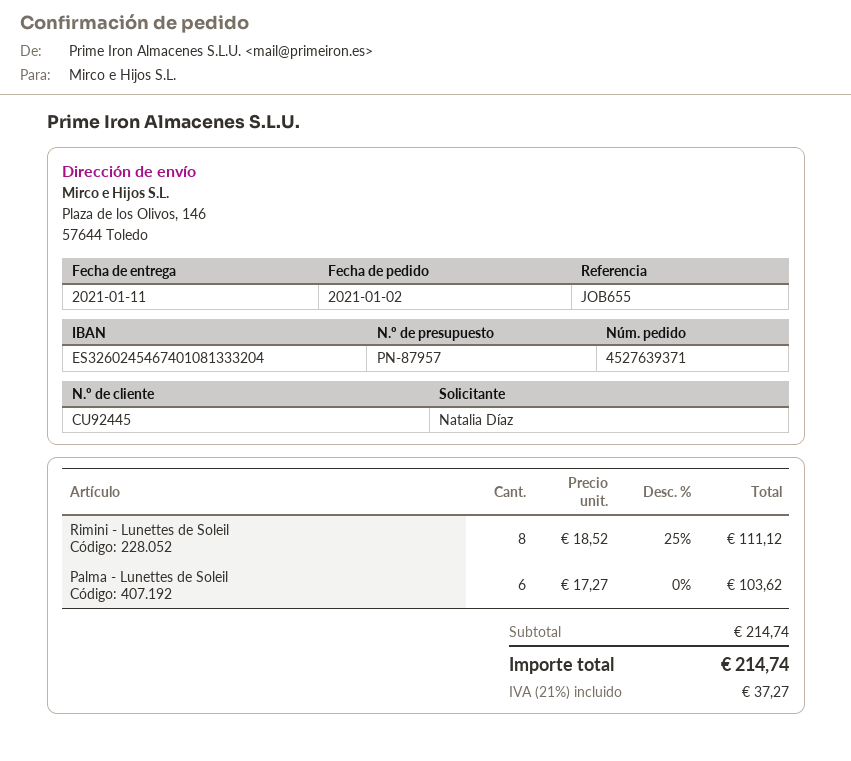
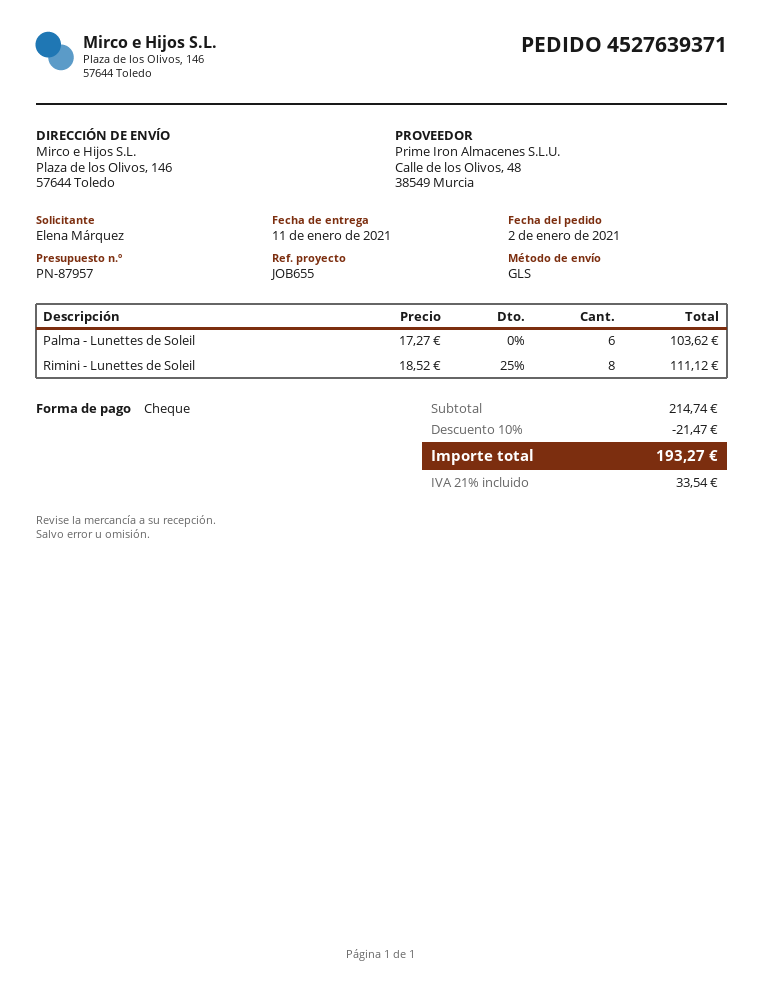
ordered by: Natalia Díaz -> Elena Márquez
discount: none -> 10% = 21.47
tax: 21% = 37.27 -> 21% = 33.54
total: 214.74 -> 193.27

